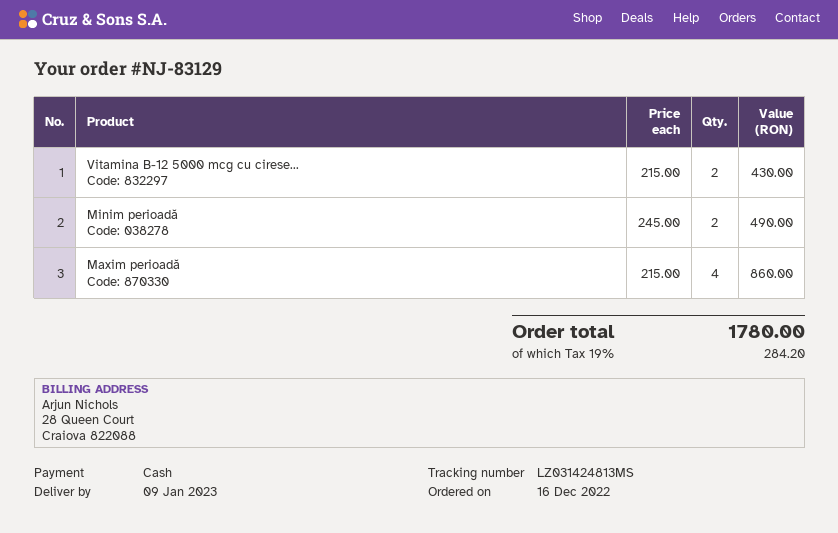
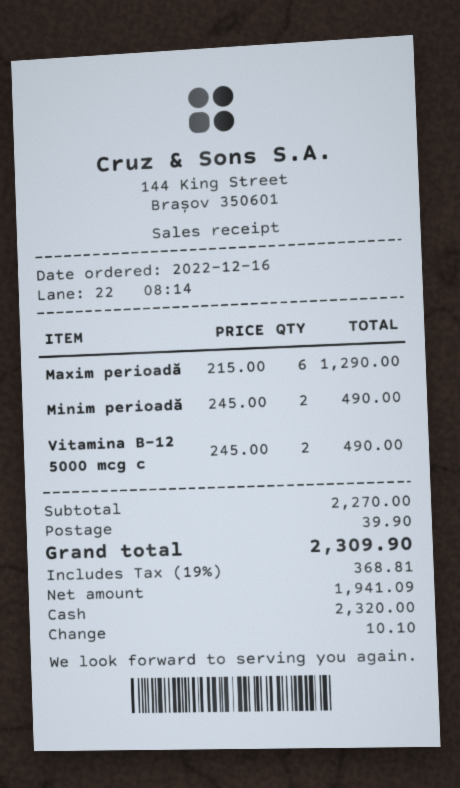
Vitamina B-12 5000 mcg cu cirese...: 2 x 215.00 = 430.00 -> 2 x 245.00 = 490.00
Maxim perioadă: 4 x 215.00 = 860.00 -> 6 x 215.00 = 1290.00
shipping: none -> 39.90
tax: 19% = 284.20 -> 19% = 368.81
total: 1780.00 -> 2309.90

